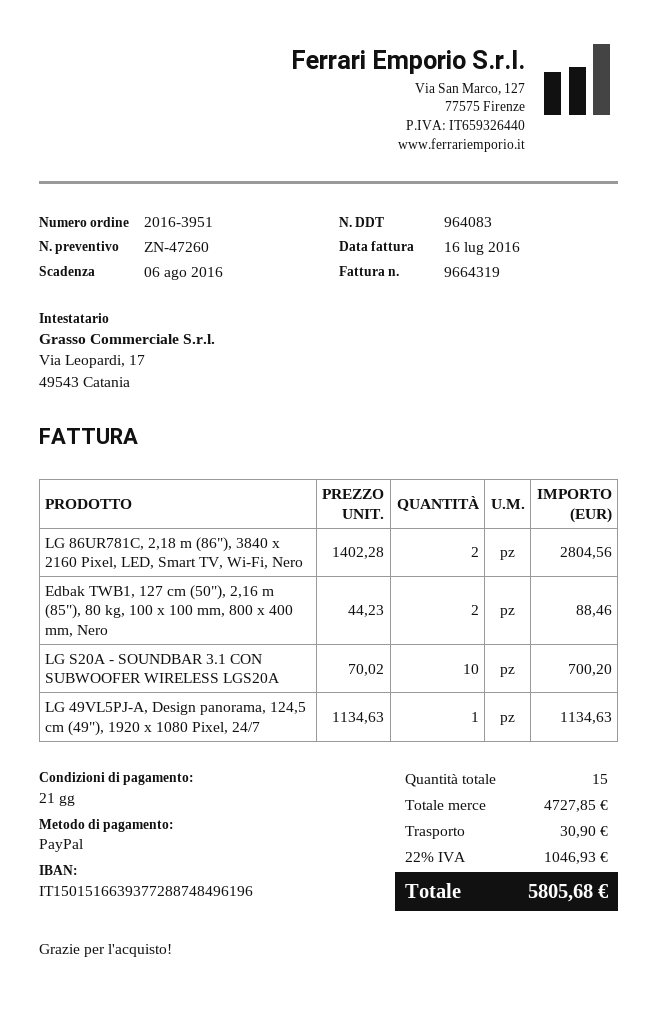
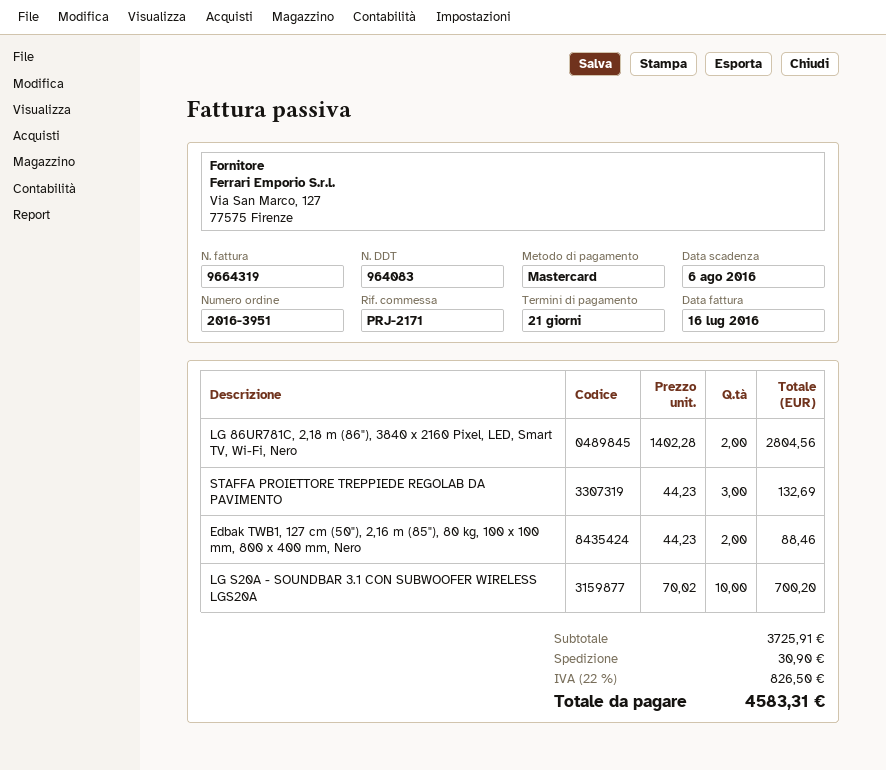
payment method: PayPal -> Mastercard
LG 49VL5PJ-A, Design panorama, 124,5 cm (49"), 1920 x 1080 Pixel, 24/7: 1 x 1134.63 = 1134.63 -> none
STAFFA PROIETTORE TREPPIEDE REGOLAB DA PAVIMENTO: none -> 3 x 44.23 = 132.69
subtotal: 4727.85 -> 3725.91
tax: 22% = 1046.93 -> 22% = 826.50
total: 5805.68 -> 4583.31

